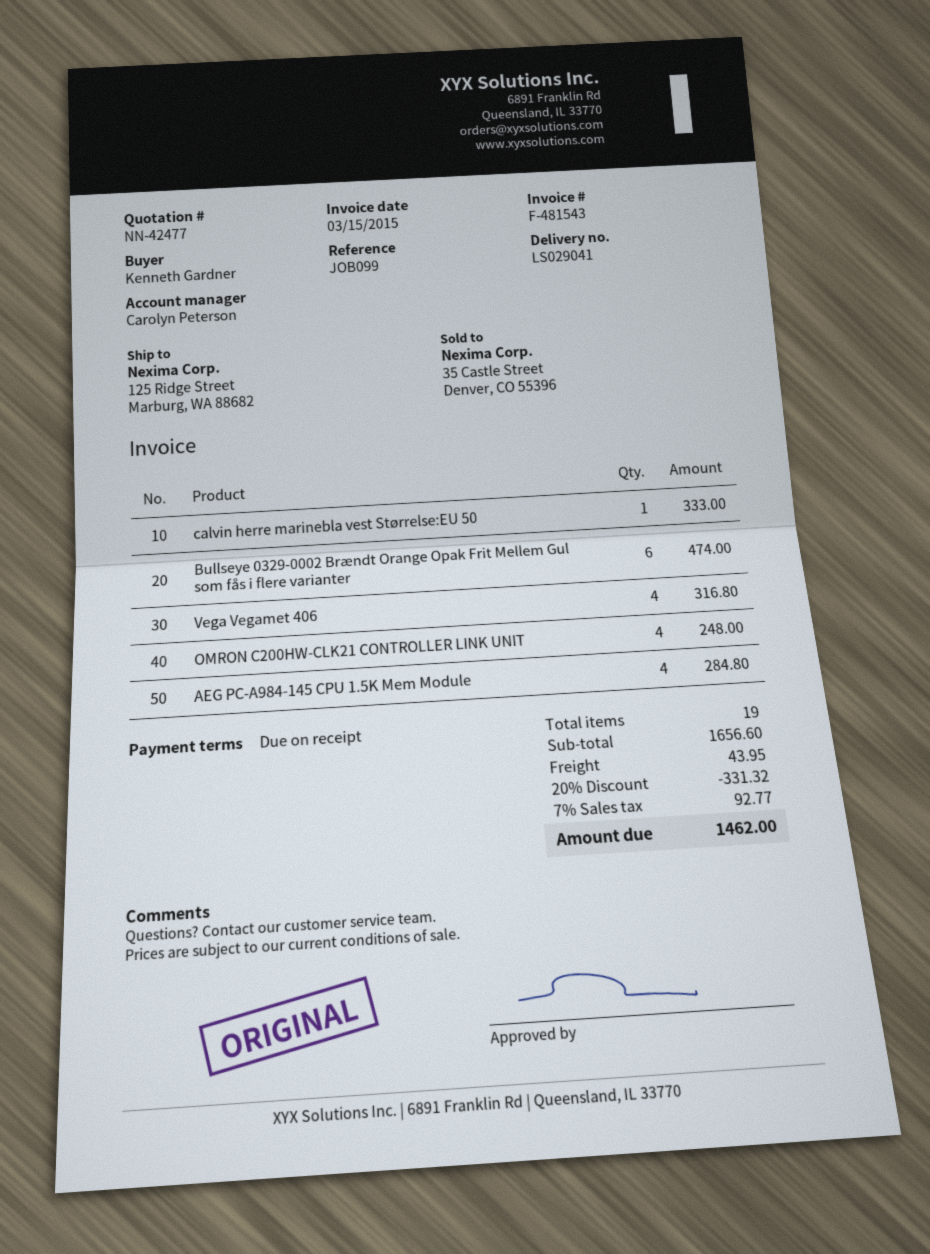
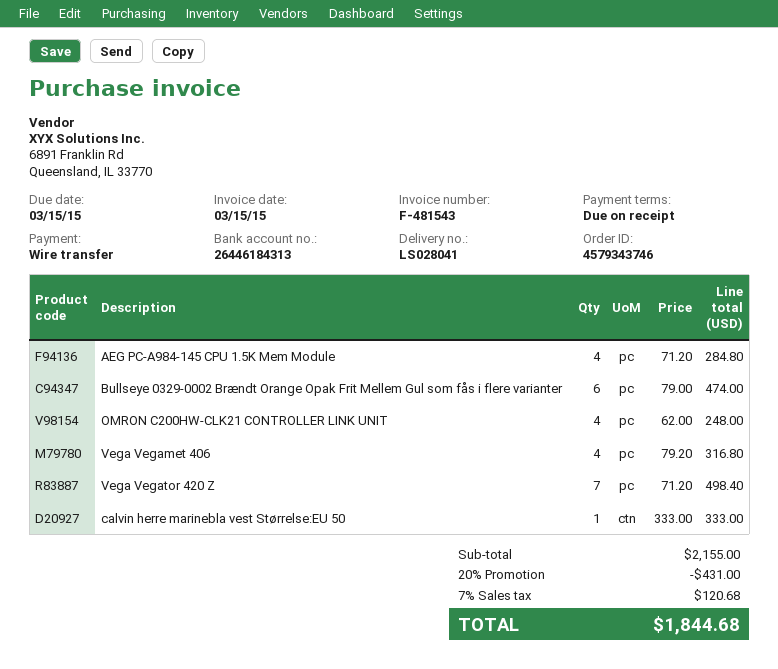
delivery note number: LS029041 -> LS028041
Vega Vegator 420 Z: none -> 7 for 498.40
subtotal: 1656.60 -> 2155.00
discount: 20% = 331.32 -> 20% = 431.00
shipping: 43.95 -> none
tax: 7% = 92.77 -> 7% = 120.68
total: 1462.00 -> 1844.68

